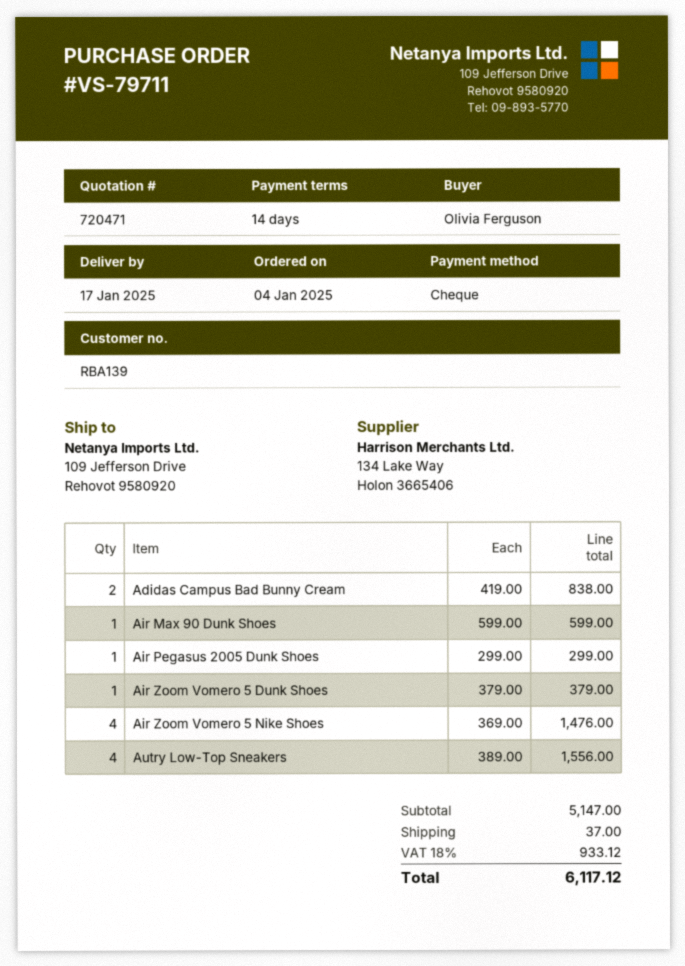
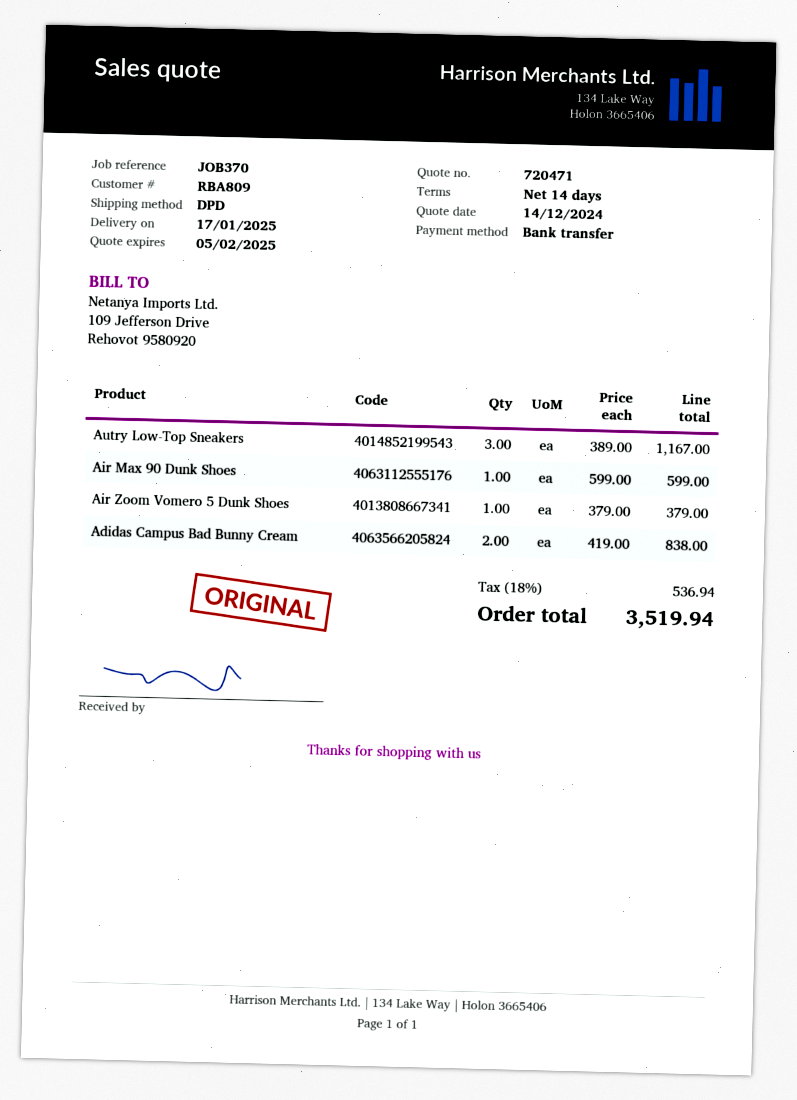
customer number: RBA139 -> RBA809
payment method: cheque -> bank transfer
Air Pegasus 2005 Dunk Shoes: 1 x 299.00 = 299.00 -> none
Air Zoom Vomero 5 Nike Shoes: 4 x 369.00 = 1476.00 -> none
Autry Low-Top Sneakers: 4 x 389.00 = 1556.00 -> 3 x 389.00 = 1167.00
shipping: 37.00 -> none
tax: 18% = 933.12 -> 18% = 536.94
total: 6117.12 -> 3519.94

